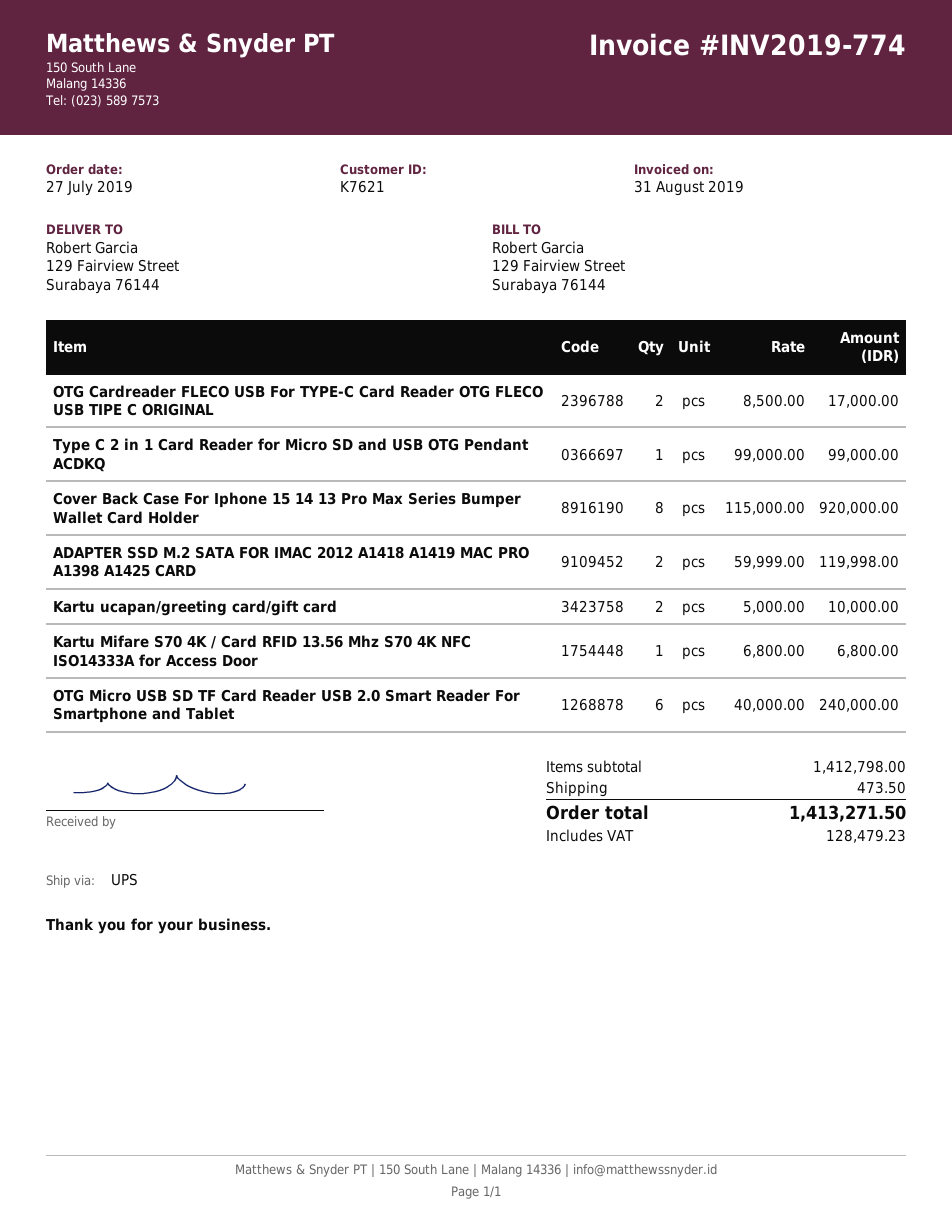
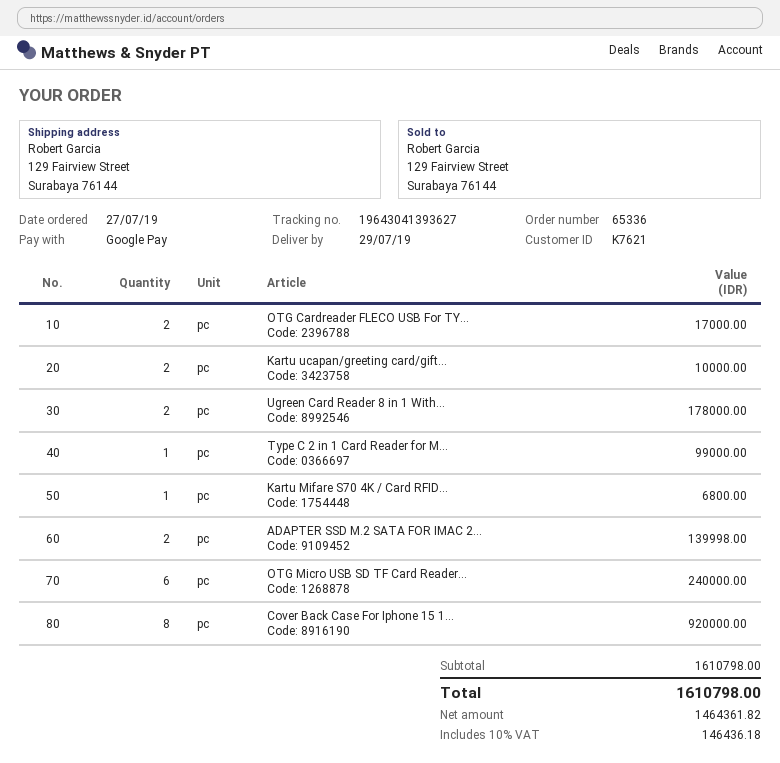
ADAPTER SSD M.2 SATA FOR IMAC 2012 A1418 A1419 MAC PRO A1398 A1425 CARD: 2 for 119998.00 -> 2 for 139998.00
Ugreen Card Reader 8 in 1 With...: none -> 2 for 178000.00
subtotal: 1412798.00 -> 1610798.00
shipping: 473.50 -> none
tax: 128479.23 -> 146436.18
total: 1413271.50 -> 1610798.00

